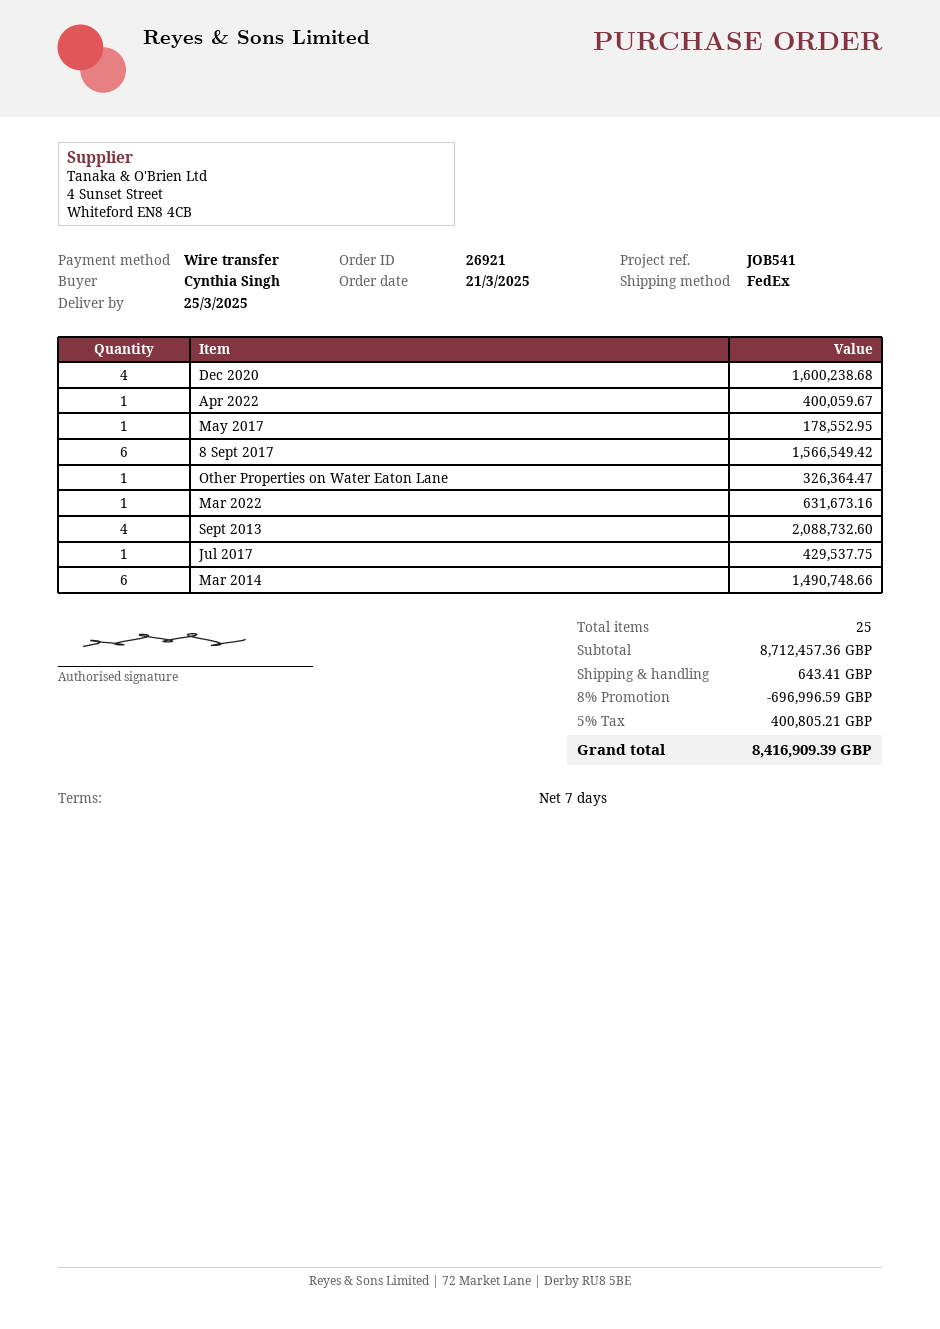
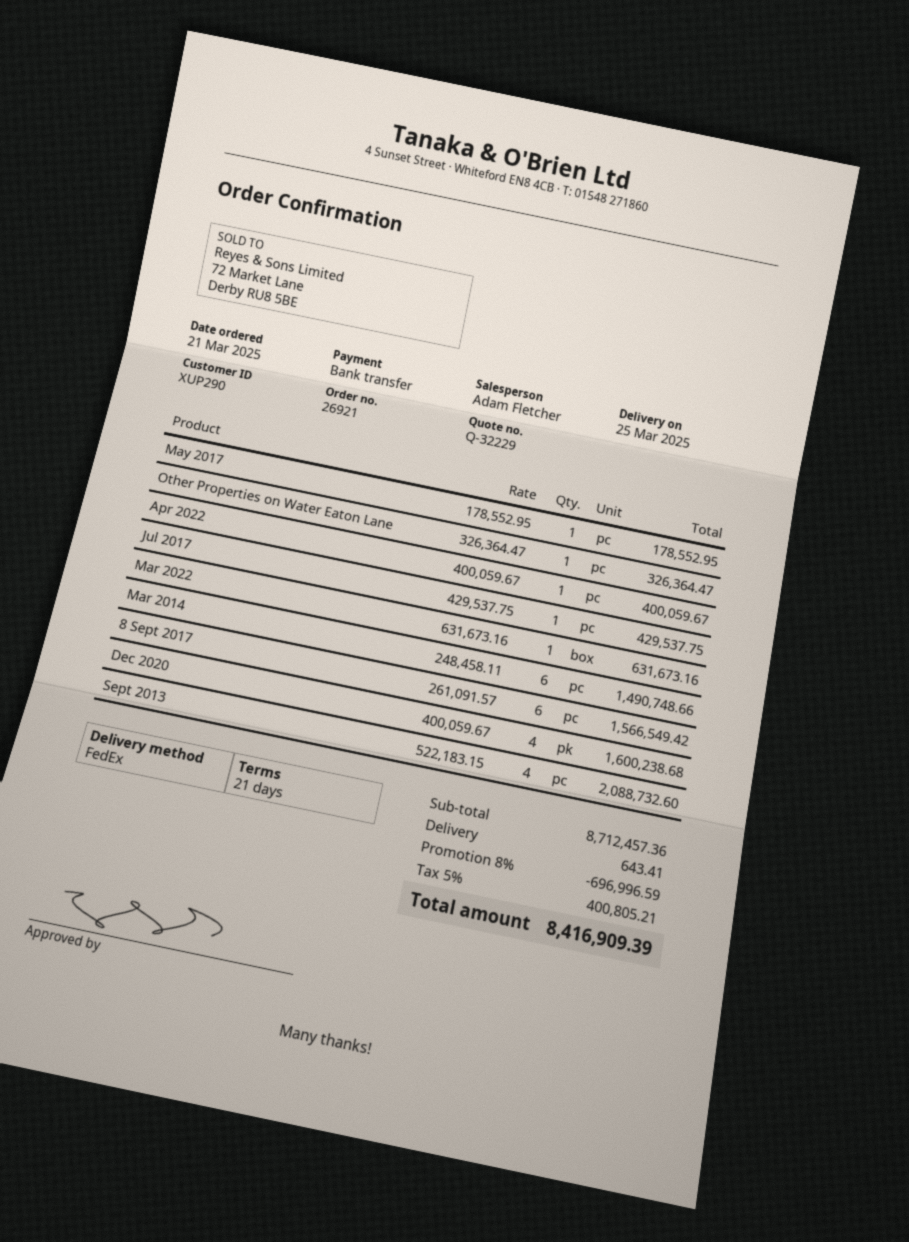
payment terms: 7 days -> 21 days

